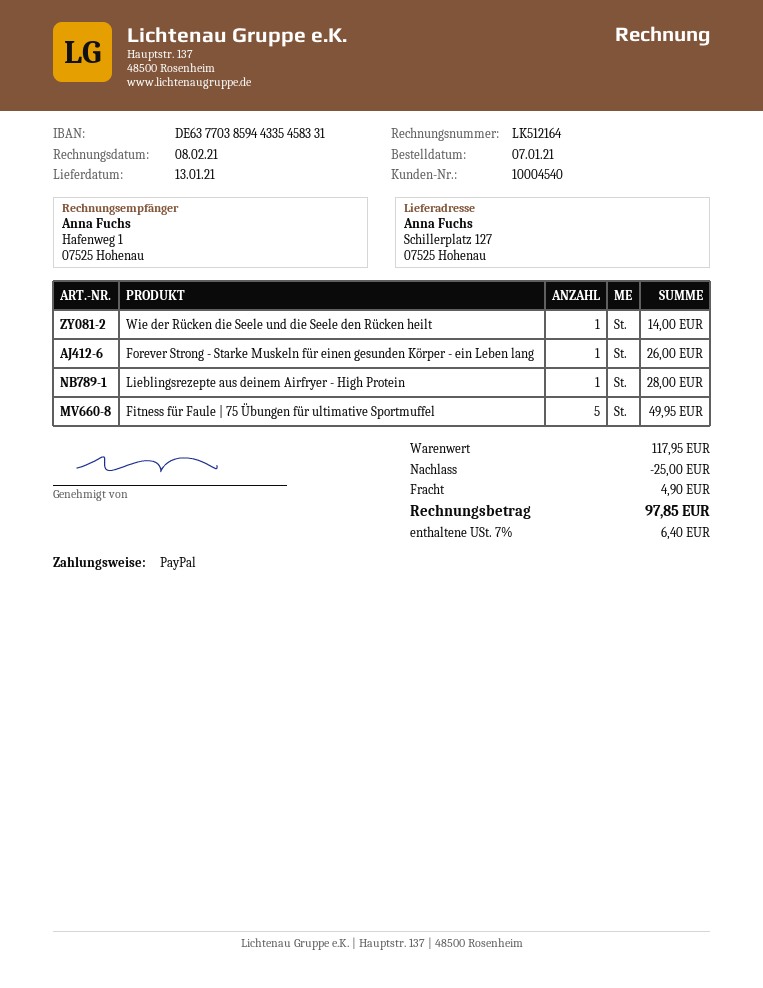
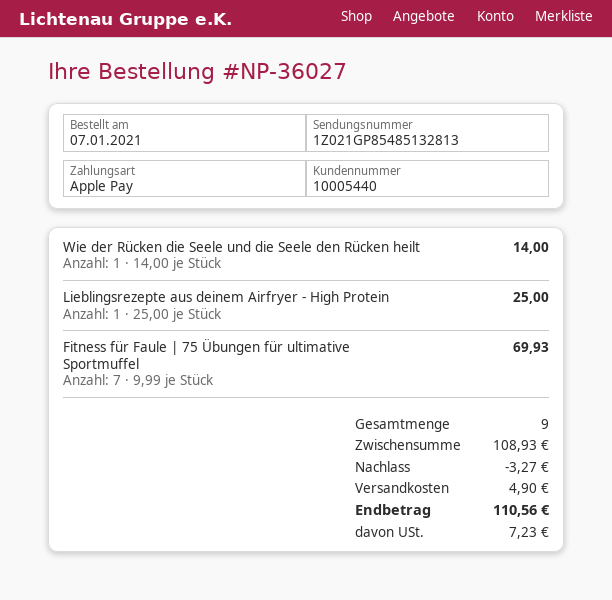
customer number: 10004540 -> 10005440
payment method: PayPal -> Apple Pay
Forever Strong - Starke Muskeln für einen gesunden Körper - ein Leben lang: 1 for 26.00 -> none
Lieblingsrezepte aus deinem Airfryer - High Protein: 1 for 28.00 -> 1 for 25.00
Fitness für Faule | 75 Übungen für ultimative Sportmuffel: 5 for 49.95 -> 7 for 69.93
subtotal: 117.95 -> 108.93
discount: 25.00 -> 3.27
tax: 6.40 -> 7.23
total: 97.85 -> 110.56

